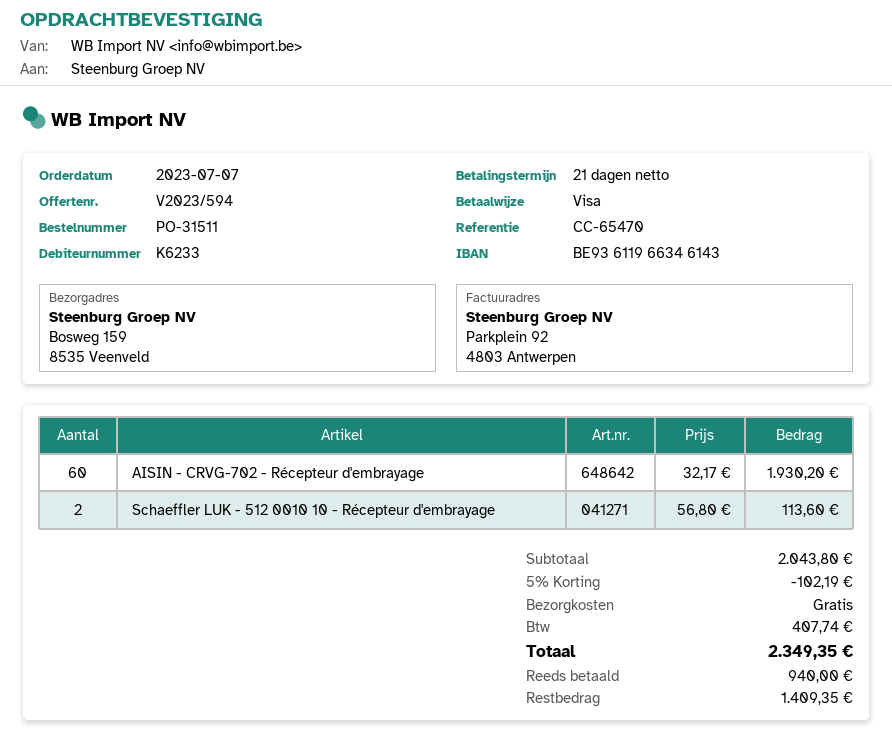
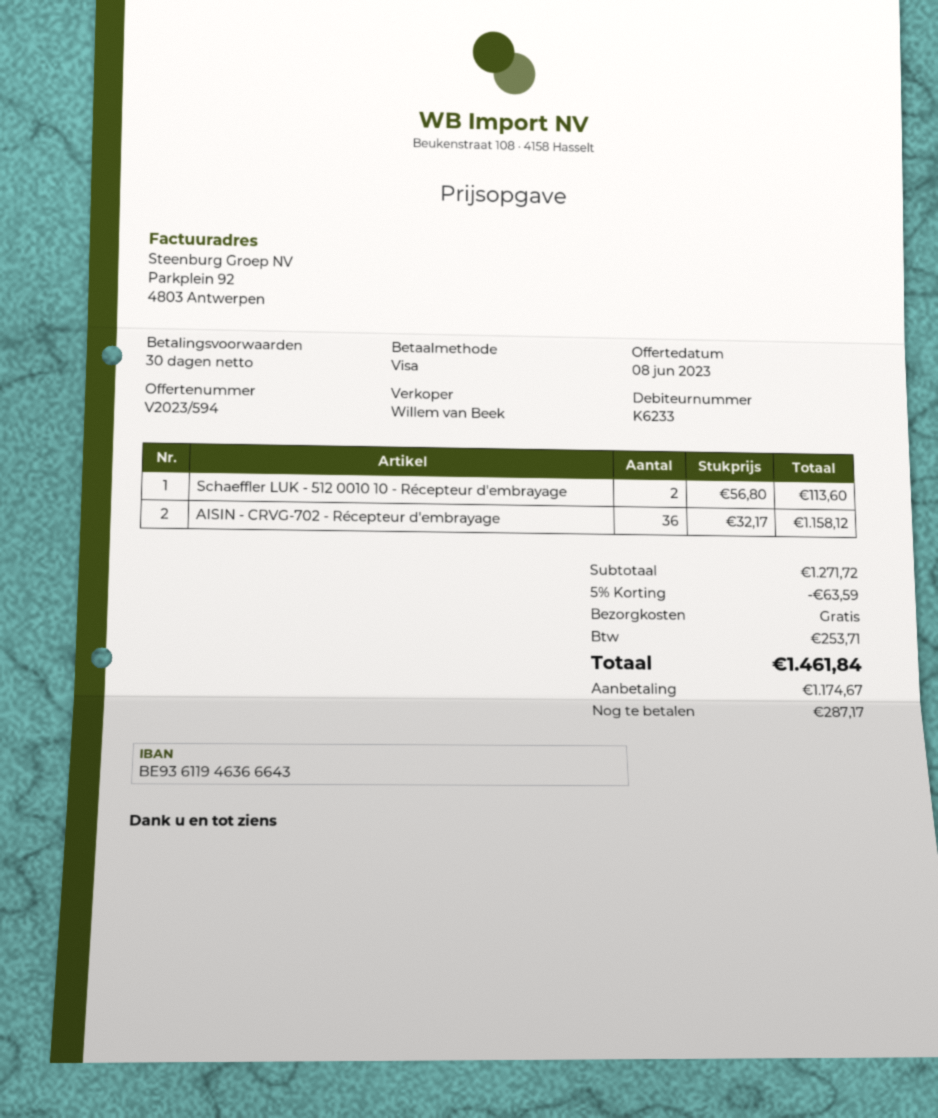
payment terms: 21 days -> 30 days
bank account: BE93611966346143 -> BE93611946366643
AISIN - CRVG-702 - Récepteur d'embrayage: 60 x 32.17 = 1930.20 -> 36 x 32.17 = 1158.12
subtotal: 2043.80 -> 1271.72
discount: 5% = 102.19 -> 5% = 63.59
tax: 407.74 -> 253.71
total: 2349.35 -> 1461.84
deposit: 940.00 -> 1174.67
balance: 1409.35 -> 287.17

